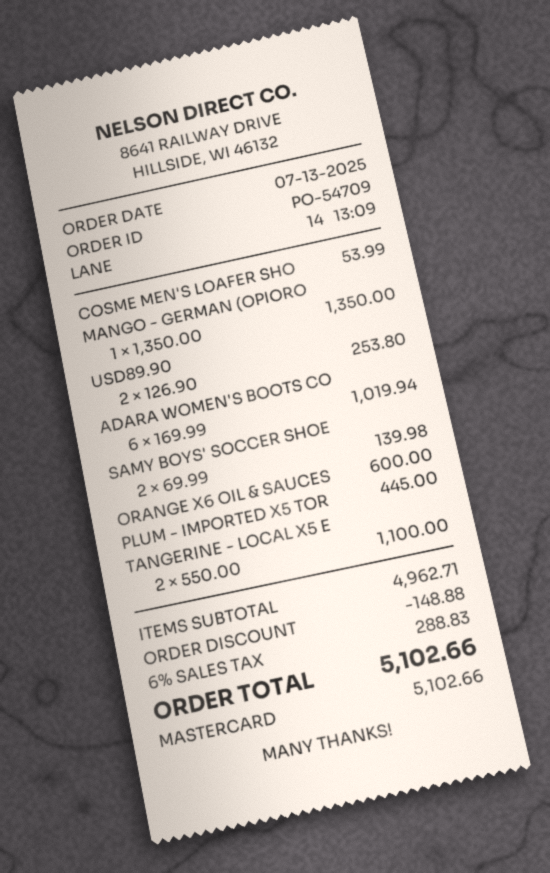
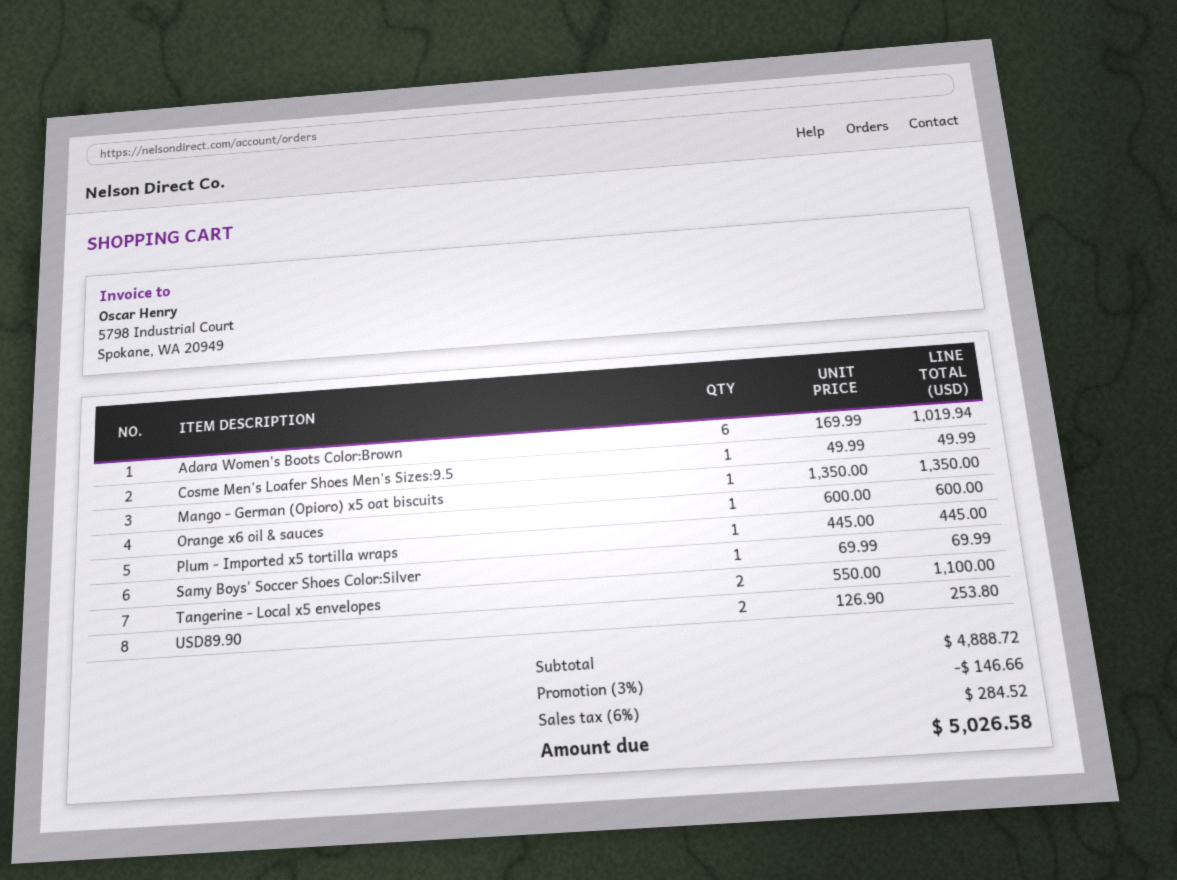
COSME MEN'S LOAFER SHO: 1 x 53.99 = 53.99 -> 1 x 49.99 = 49.99
SAMY BOYS' SOCCER SHOE: 2 x 69.99 = 139.98 -> 1 x 69.99 = 69.99
subtotal: 4962.71 -> 4888.72
discount: 148.88 -> 146.66
tax: 6% = 288.83 -> 6% = 284.52
total: 5102.66 -> 5026.58

